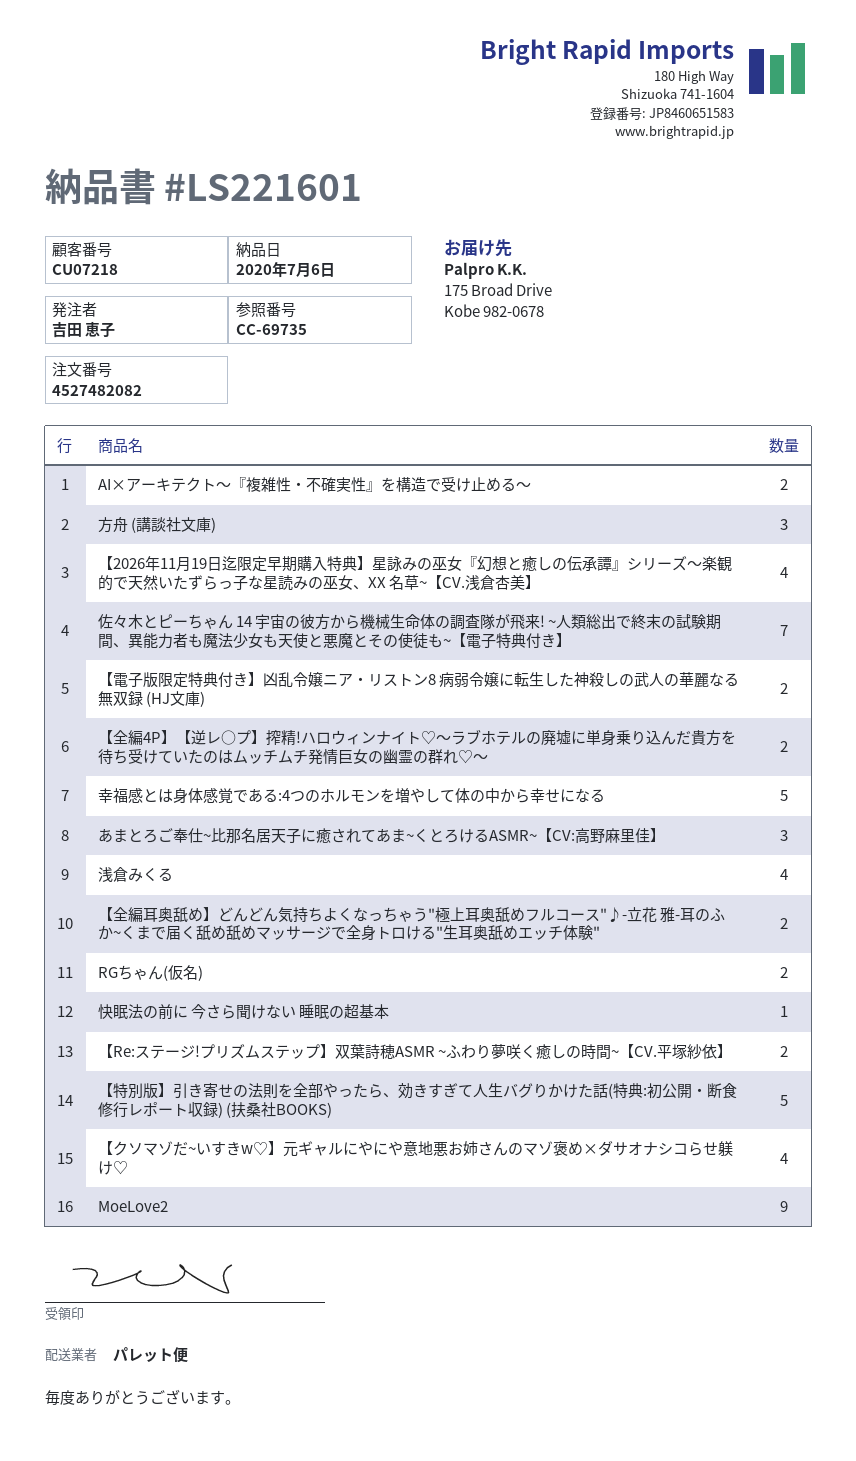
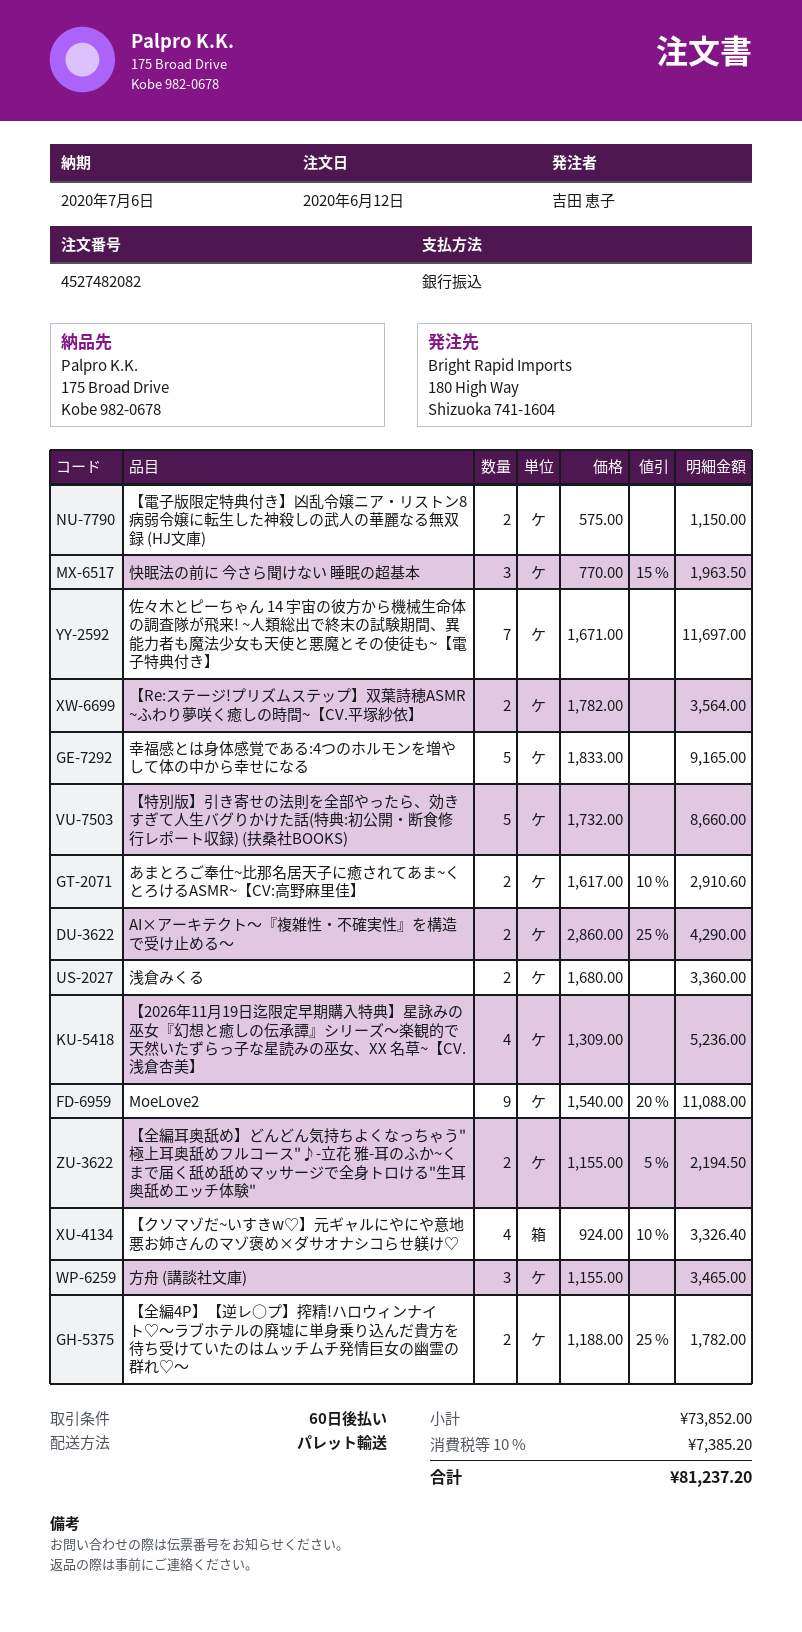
あまとろご奉仕~比那名居天子に癒されてあま~くとろけるASMR~【CV:高野麻里佳】: 3 -> 2
浅倉みくる: 4 -> 2
RGちゃん(仮名): 2 -> none
快眠法の前に 今さら聞けない 睡眠の超基本: 1 -> 3

